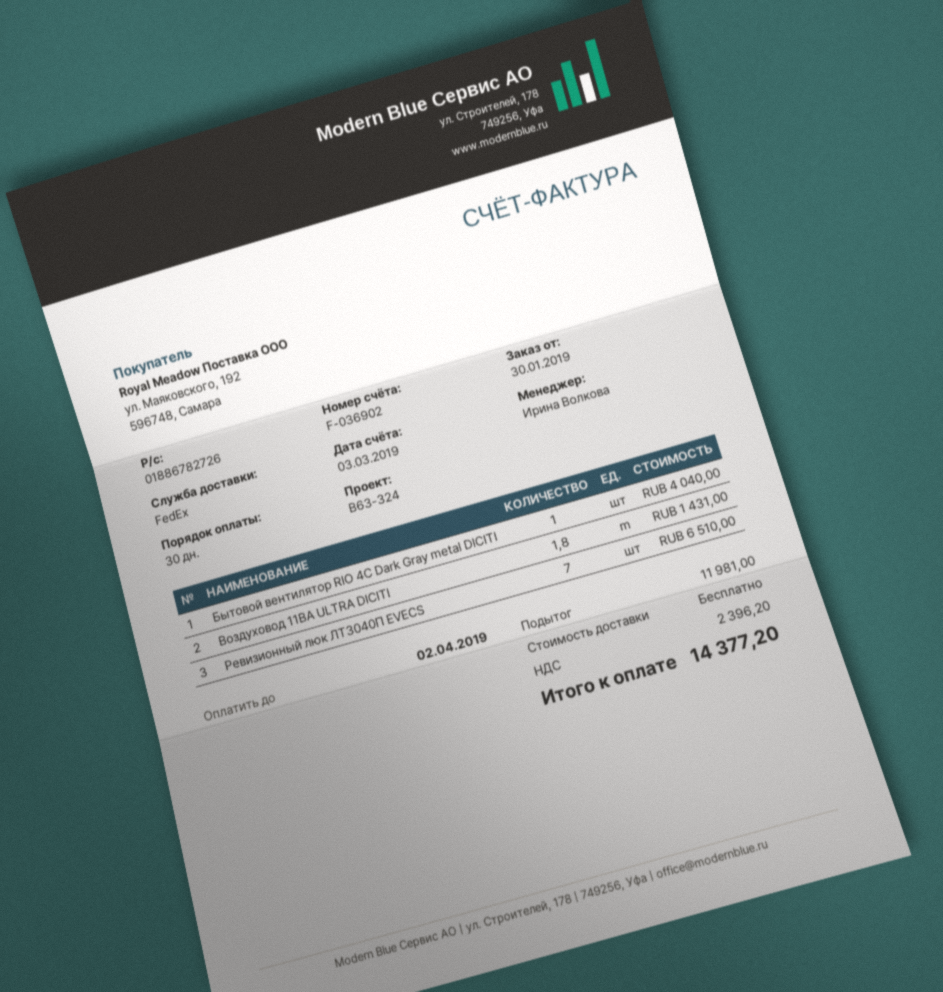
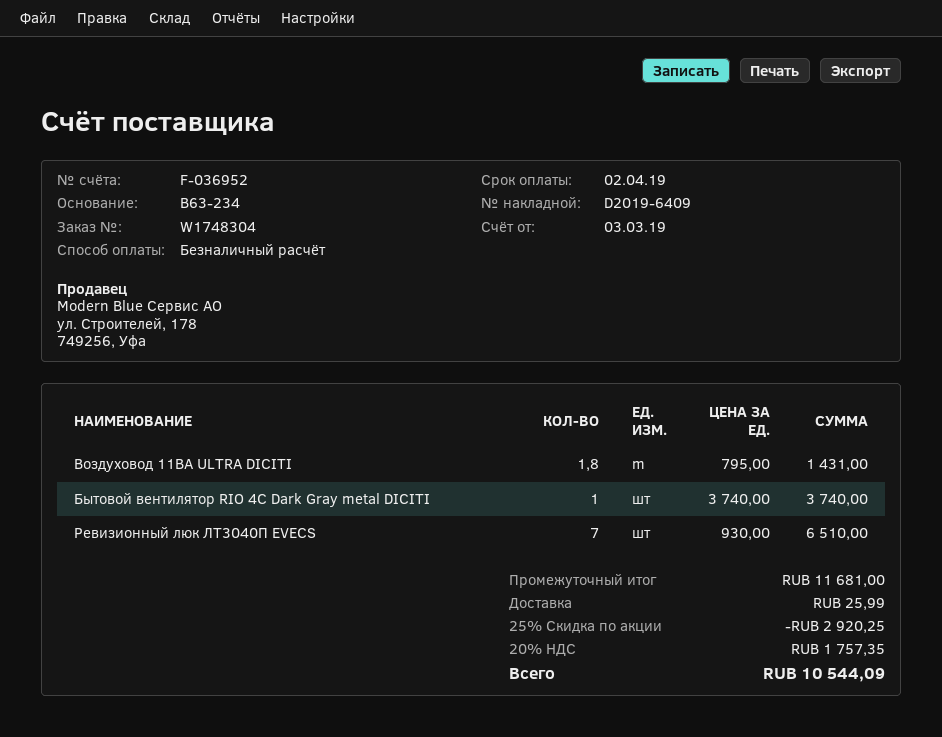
invoice number: F-036902 -> F-036952
reference: B63-324 -> B63-234
Бытовой вентилятор RIO 4C Dark Gray metal DICITI: 1 for 4040.00 -> 1 for 3740.00
subtotal: 11981.00 -> 11681.00
discount: none -> 25% = 2920.25
shipping: 0.00 -> 25.99
tax: 2396.20 -> 1757.35
total: 14377.20 -> 10544.09

